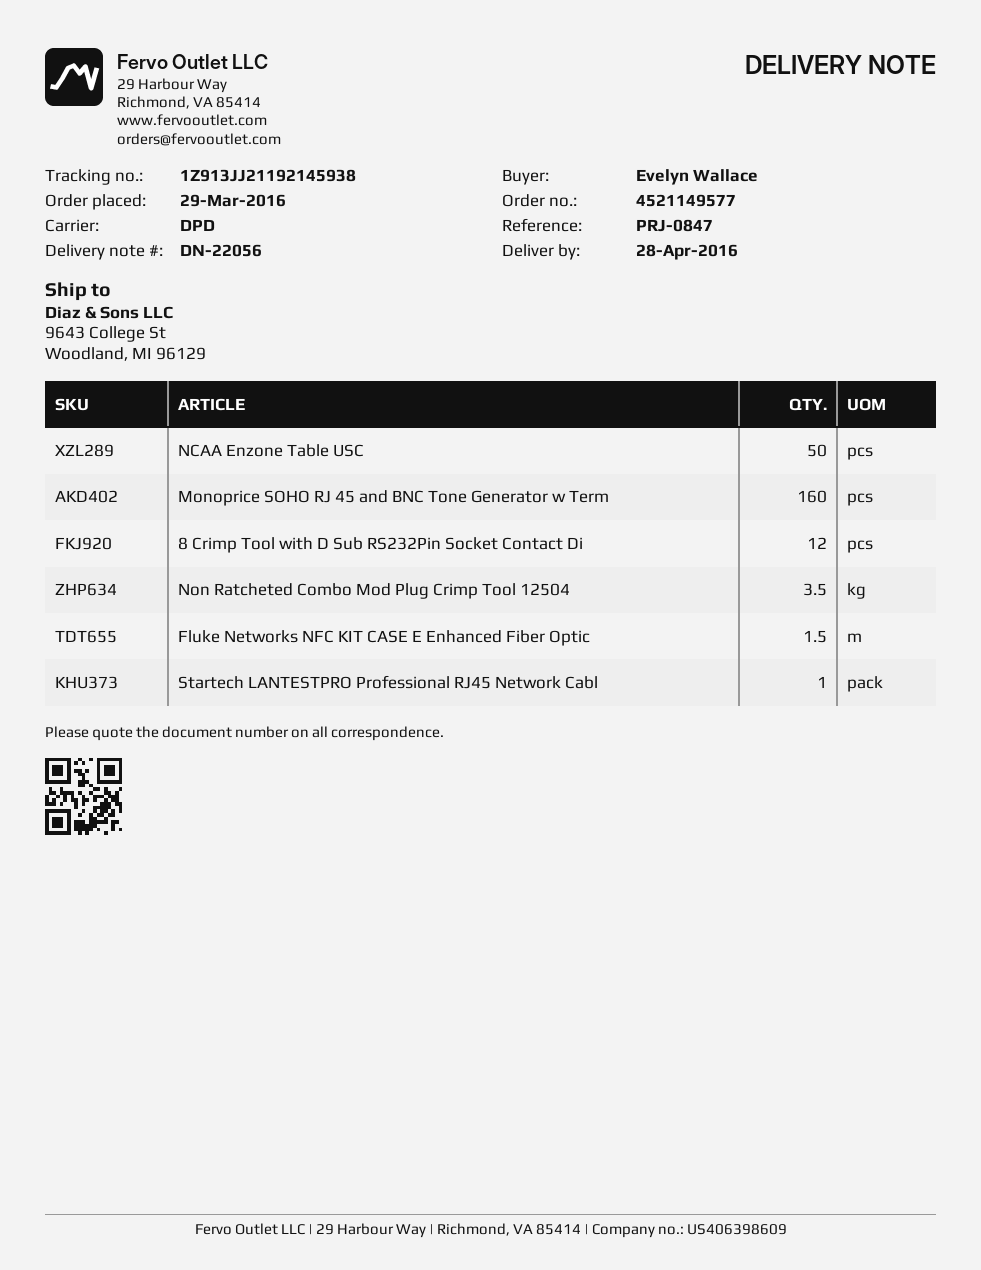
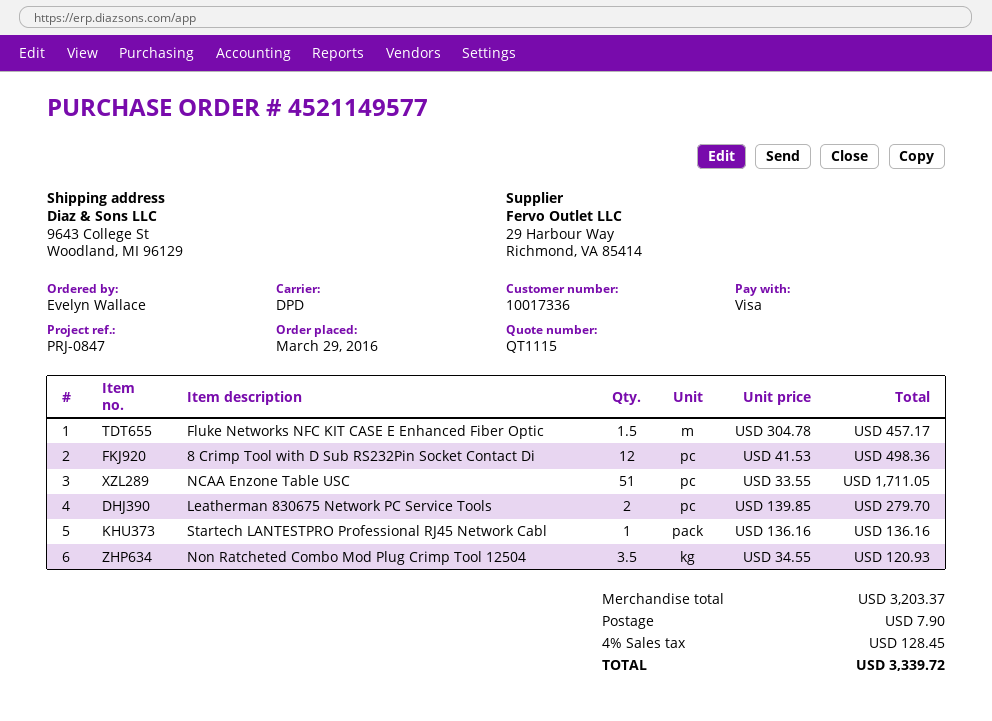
NCAA Enzone Table USC: 50 -> 51
Monoprice SOHO RJ 45 and BNC Tone Generator w Term: 160 -> none
Leatherman 830675 Network PC Service Tools: none -> 2

